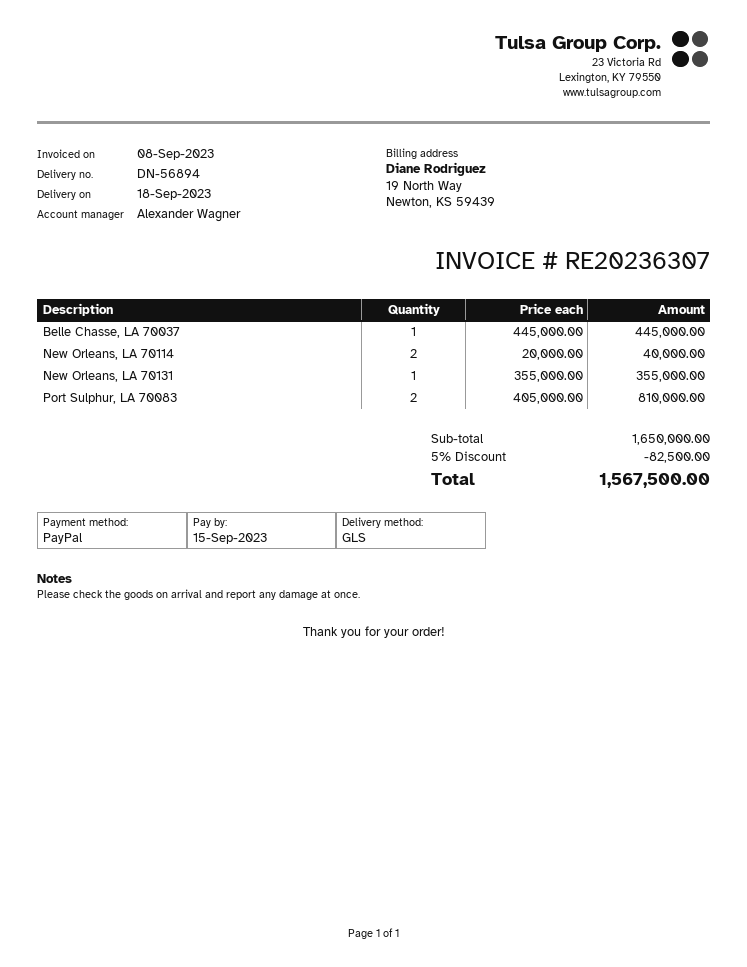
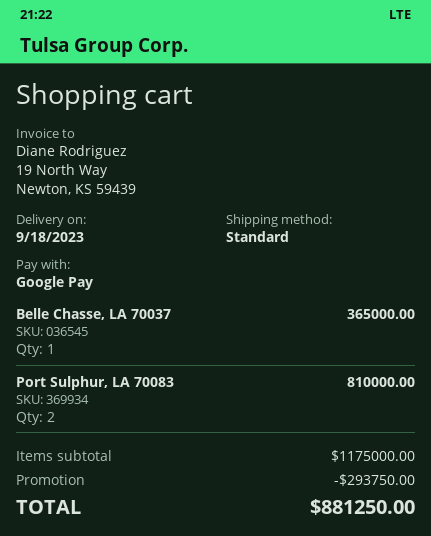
payment method: PayPal -> Google Pay
shipping method: GLS -> standard
Belle Chasse, LA 70037: 1 for 445000.00 -> 1 for 365000.00
New Orleans, LA 70114: 2 for 40000.00 -> none
New Orleans, LA 70131: 1 for 355000.00 -> none
subtotal: 1650000.00 -> 1175000.00
discount: 82500.00 -> 293750.00
total: 1567500.00 -> 881250.00

